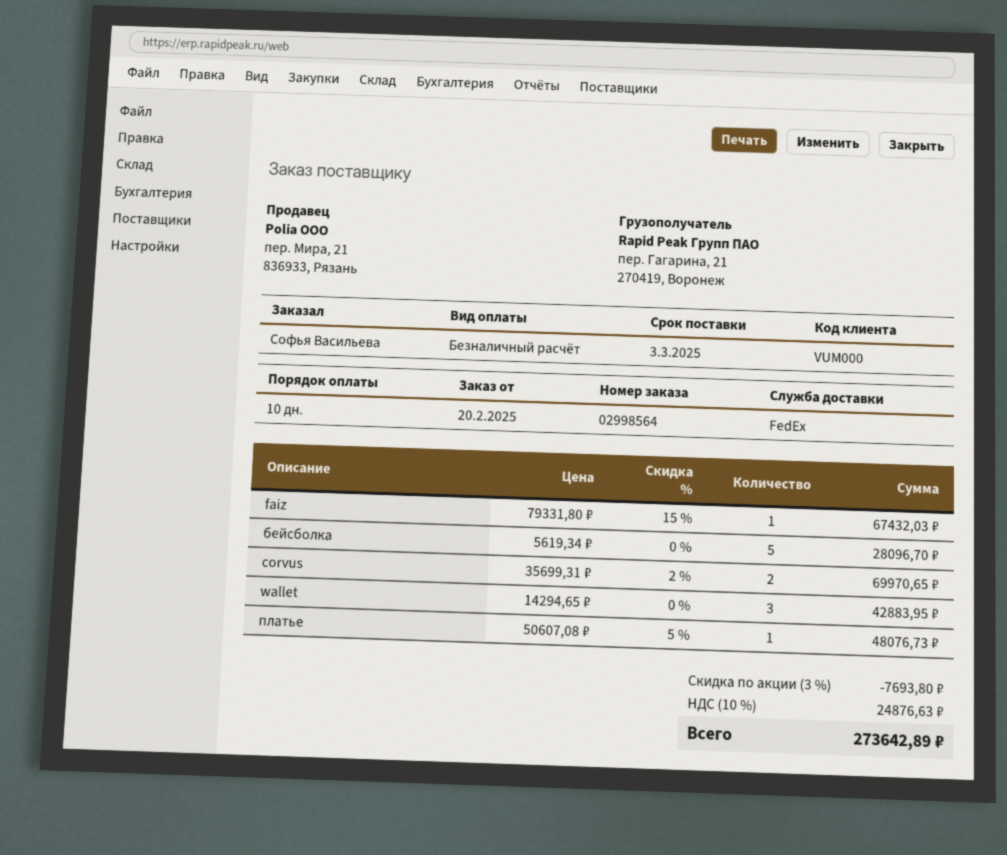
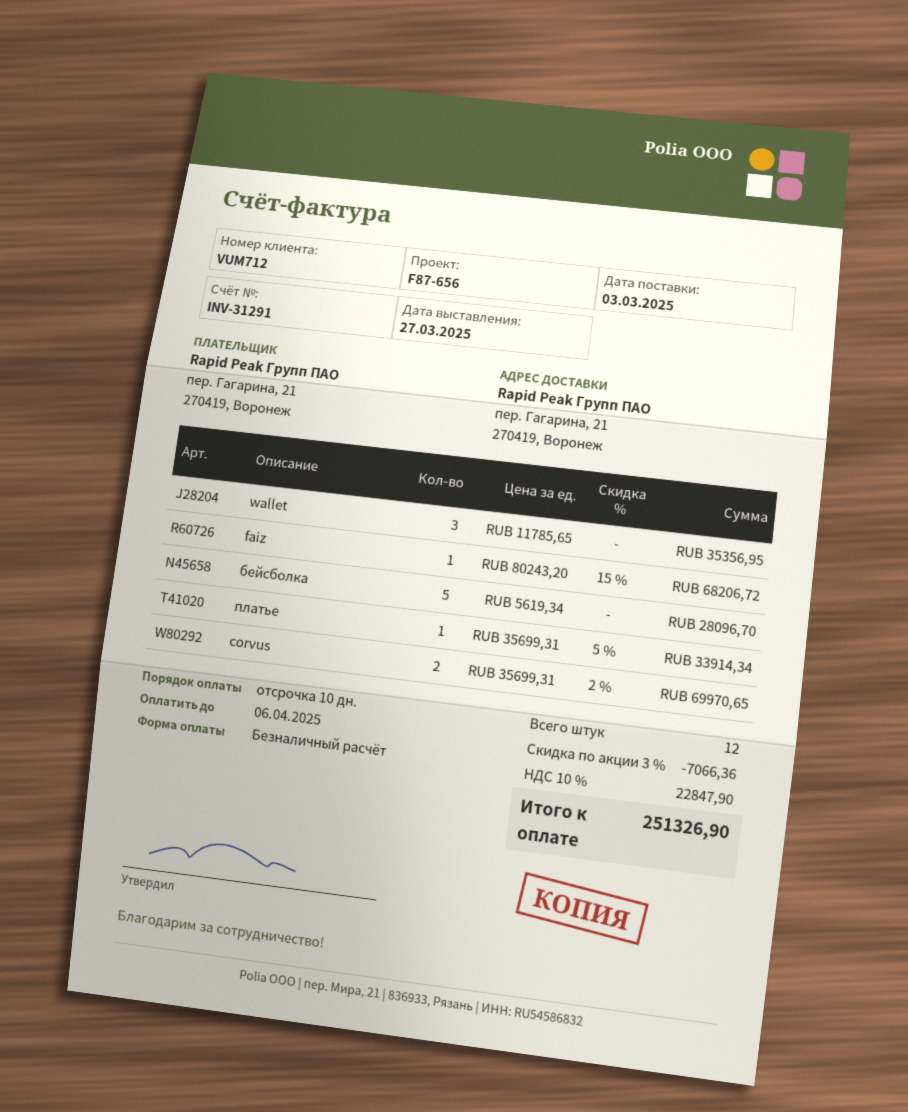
customer number: VUM000 -> VUM712
faiz: 1 x 79331.80 - 15% = 67432.03 -> 1 x 80243.20 - 15% = 68206.72
wallet: 3 x 14294.65 = 42883.95 -> 3 x 11785.65 = 35356.95
платье: 1 x 50607.08 - 5% = 48076.73 -> 1 x 35699.31 - 5% = 33914.34
discount: 3% = 7693.80 -> 3% = 7066.36
tax: 10% = 24876.63 -> 10% = 22847.90
total: 273642.89 -> 251326.90

